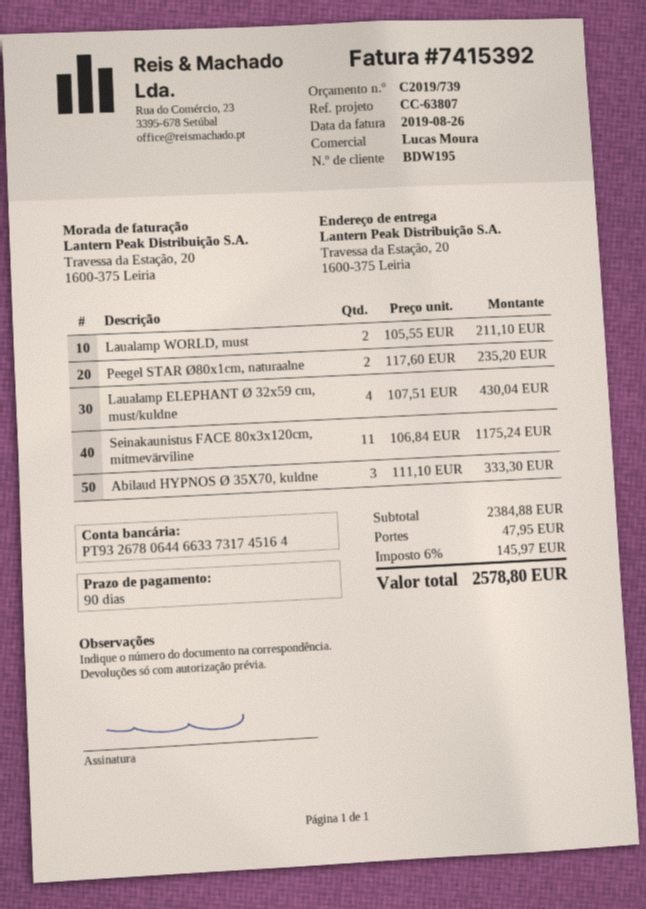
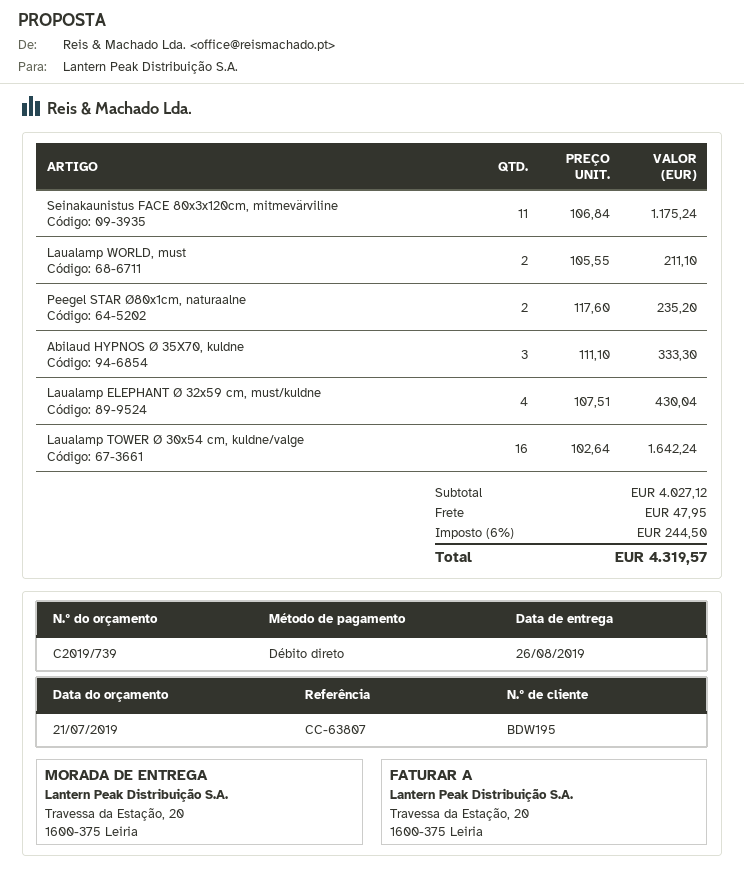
Laualamp TOWER Ø 30x54 cm, kuldne/valge: none -> 16 x 102.64 = 1642.24
subtotal: 2384.88 -> 4027.12
tax: 6% = 145.97 -> 6% = 244.50
total: 2578.80 -> 4319.57

